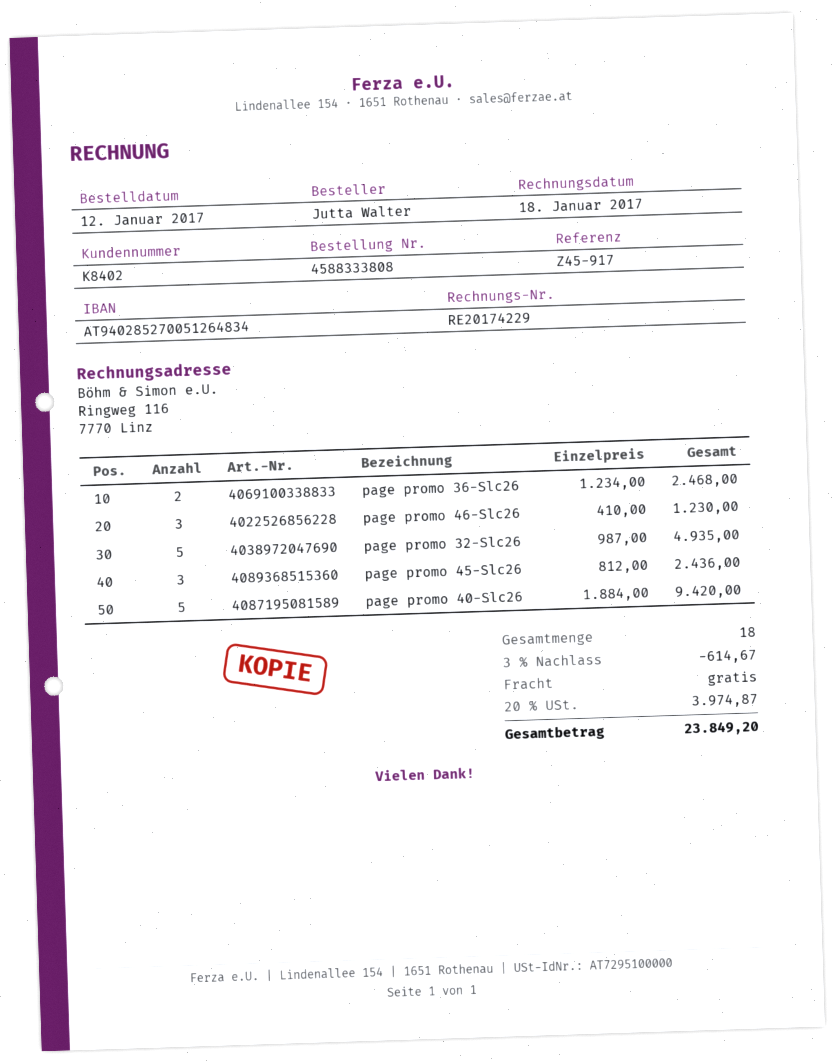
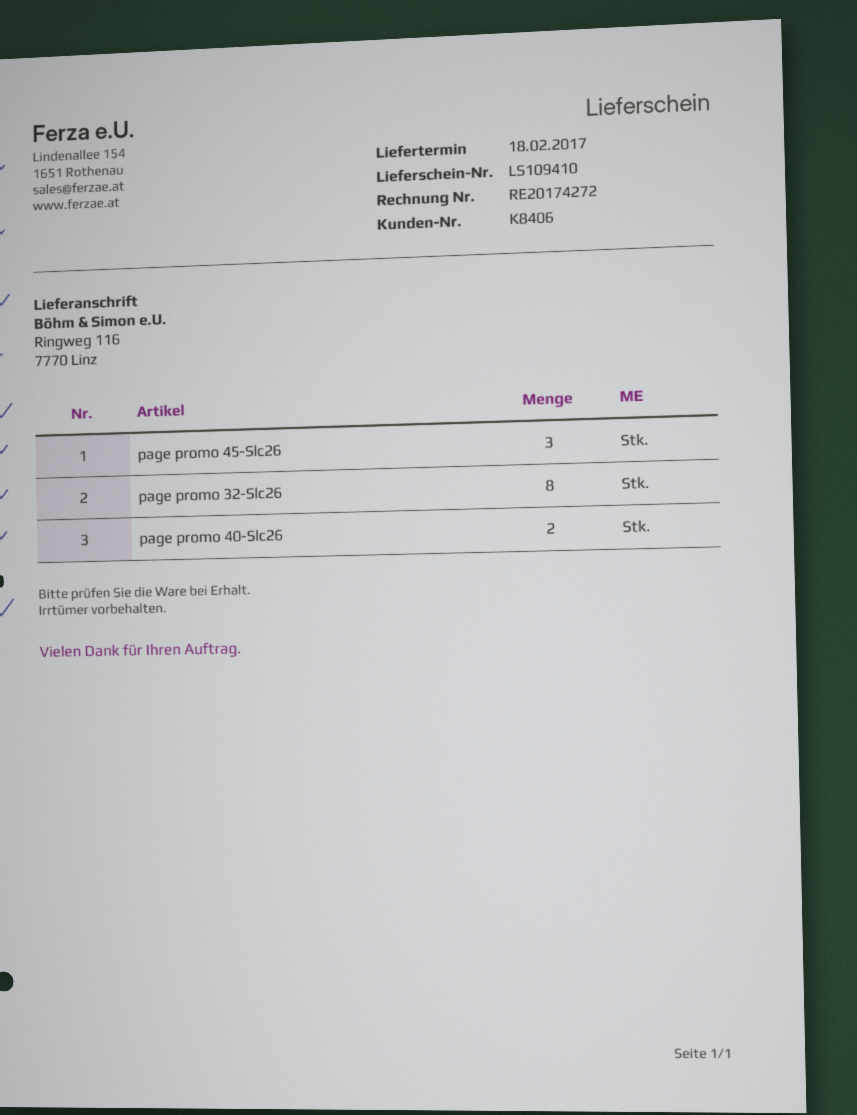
invoice number: RE20174229 -> RE20174272
customer number: K8402 -> K8406
page promo 36-Slc26: 2 -> none
page promo 46-Slc26: 3 -> none
page promo 32-Slc26: 5 -> 8
page promo 40-Slc26: 5 -> 2

